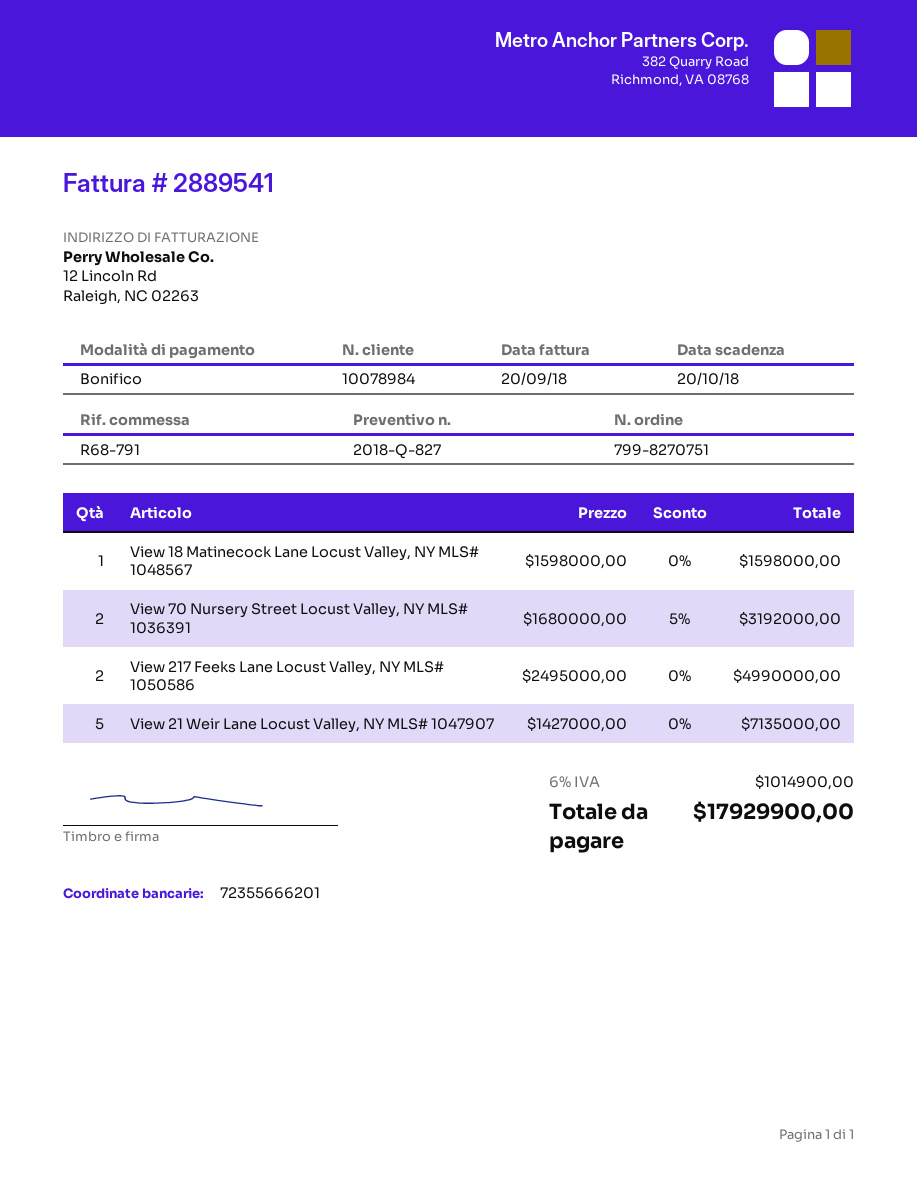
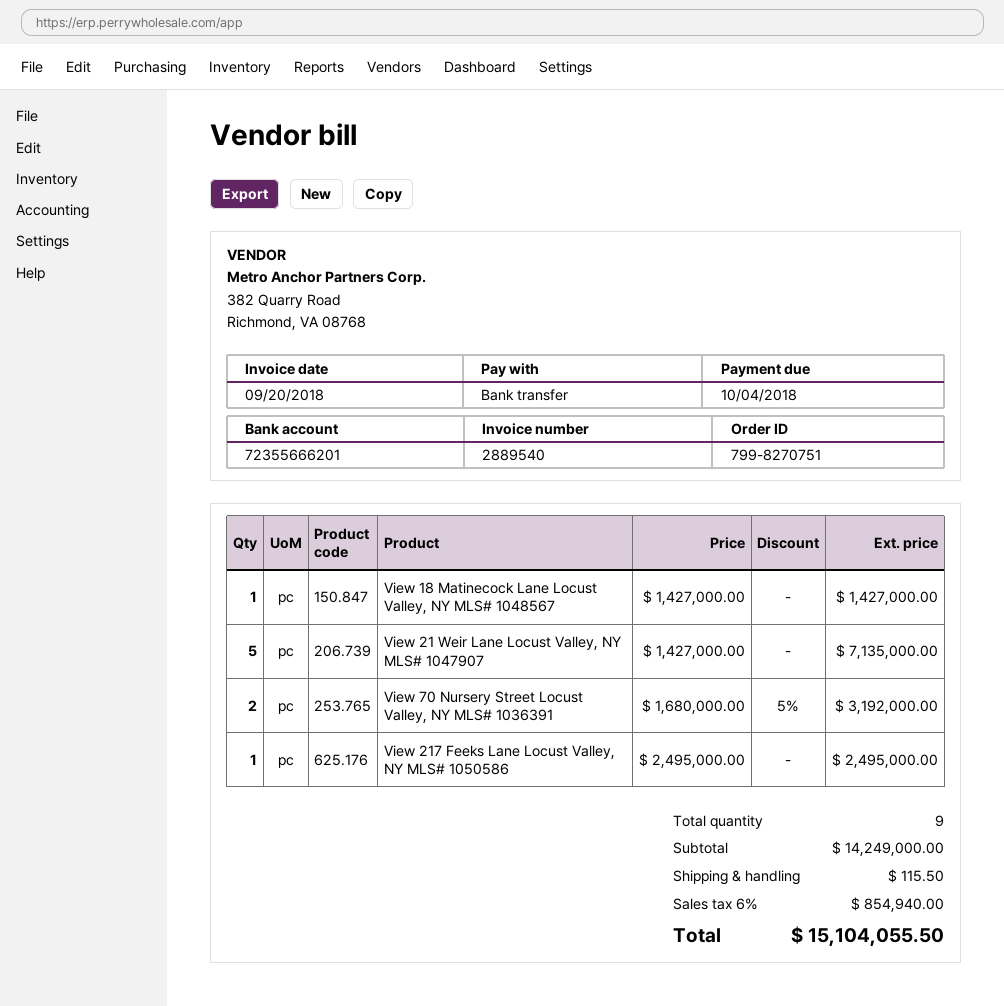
invoice number: 2889541 -> 2889540
due date: 2018-10-20 -> 2018-10-04
View 18 Matinecock Lane Locust Valley, NY MLS# 1048567: 1 x 1598000.00 = 1598000.00 -> 1 x 1427000.00 = 1427000.00
View 217 Feeks Lane Locust Valley, NY MLS# 1050586: 2 x 2495000.00 = 4990000.00 -> 1 x 2495000.00 = 2495000.00
shipping: none -> 115.50
tax: 6% = 1014900.00 -> 6% = 854940.00
total: 17929900.00 -> 15104055.50

